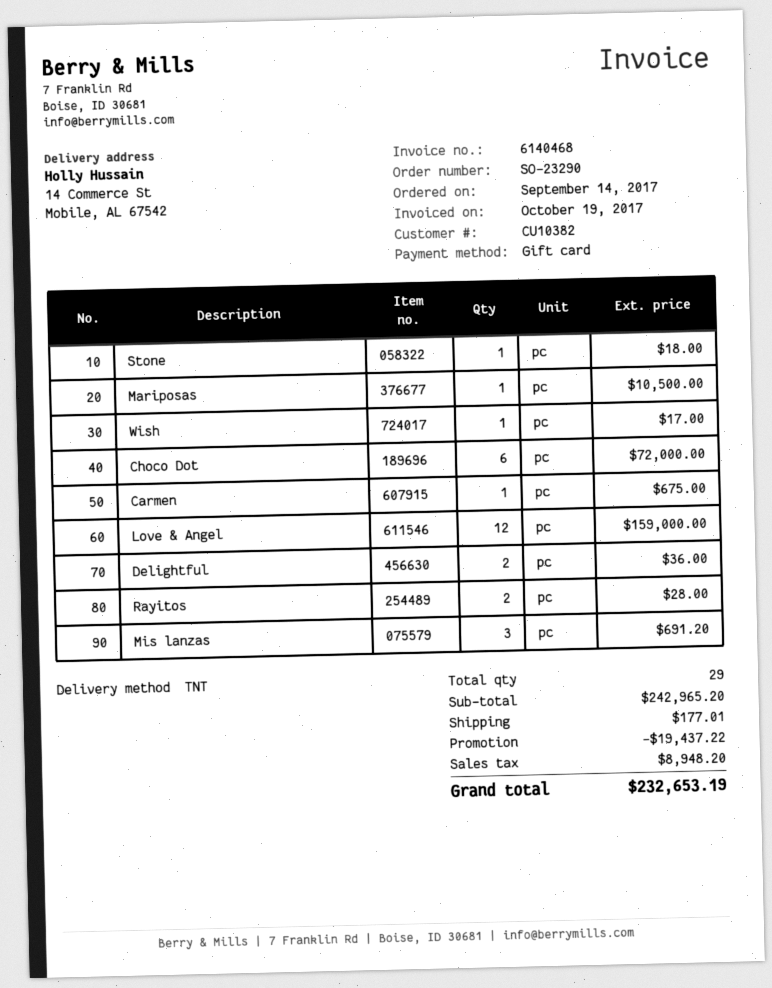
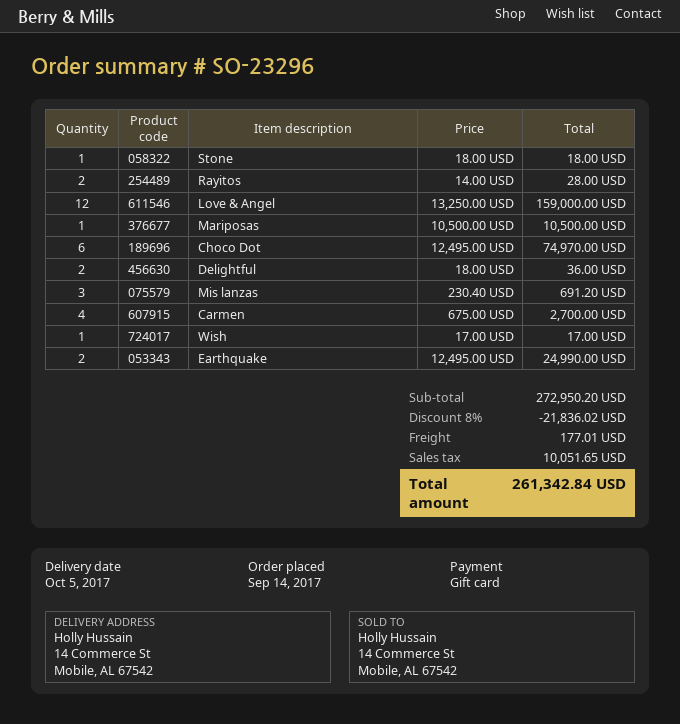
order number: SO-23290 -> SO-23296
Choco Dot: 6 for 72000.00 -> 6 for 74970.00
Carmen: 1 for 675.00 -> 4 for 2700.00
Earthquake: none -> 2 for 24990.00
subtotal: 242965.20 -> 272950.20
discount: 19437.22 -> 21836.02
tax: 8948.20 -> 10051.65
total: 232653.19 -> 261342.84

